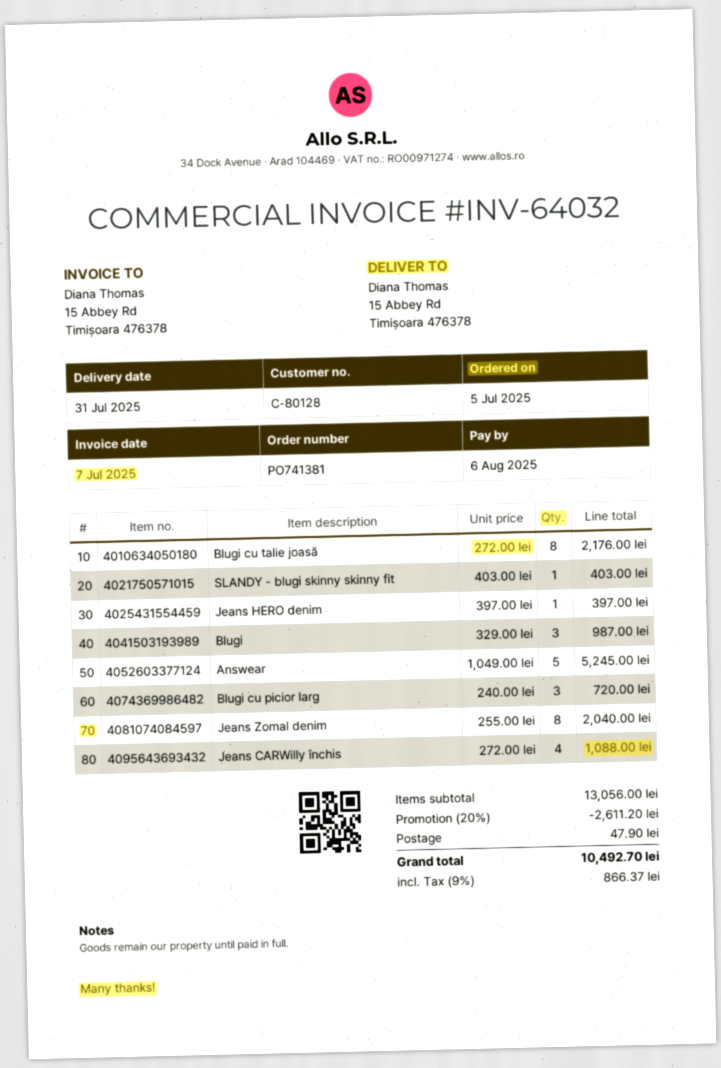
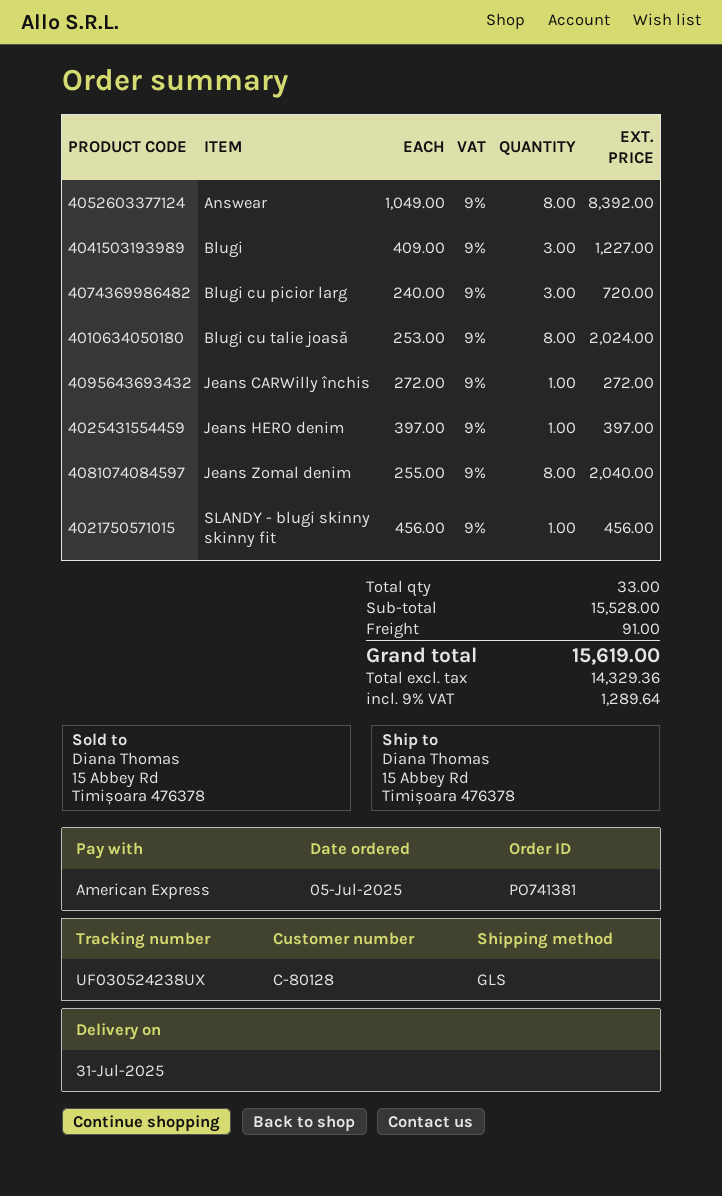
Blugi cu talie joasă: 8 x 272.00 = 2176.00 -> 8 x 253.00 = 2024.00
SLANDY - blugi skinny skinny fit: 1 x 403.00 = 403.00 -> 1 x 456.00 = 456.00
Blugi: 3 x 329.00 = 987.00 -> 3 x 409.00 = 1227.00
Answear: 5 x 1049.00 = 5245.00 -> 8 x 1049.00 = 8392.00
Jeans CARWilly închis: 4 x 272.00 = 1088.00 -> 1 x 272.00 = 272.00
subtotal: 13056.00 -> 15528.00
discount: 20% = 2611.20 -> none
shipping: 47.90 -> 91.00
tax: 9% = 866.37 -> 9% = 1289.64
total: 10492.70 -> 15619.00

